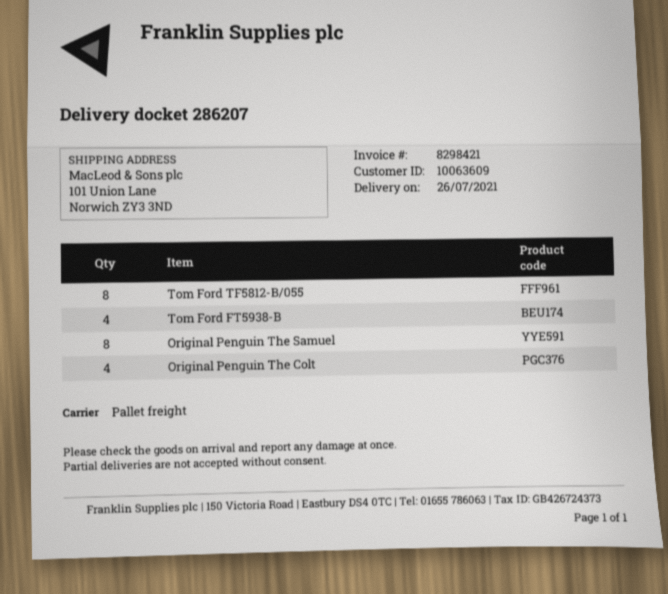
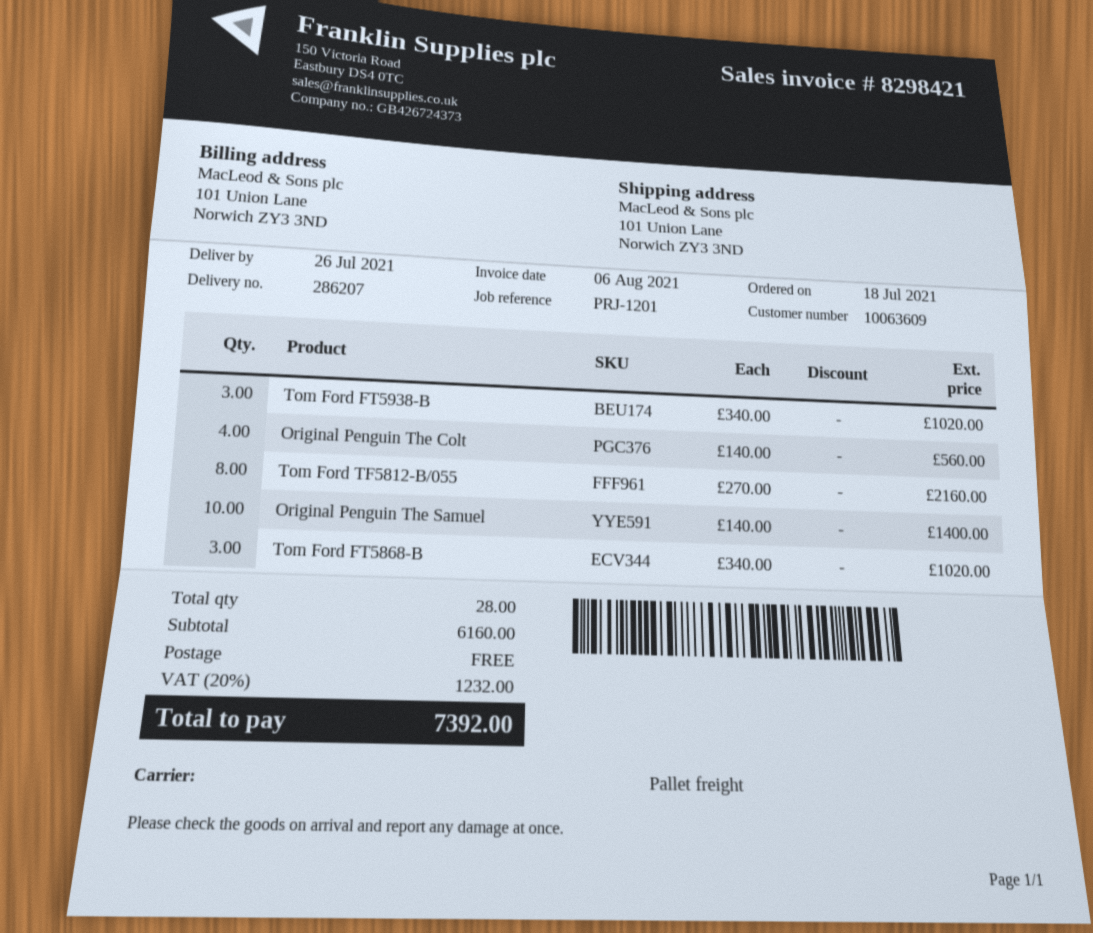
Tom Ford FT5938-B: 4 -> 3
Original Penguin The Samuel: 8 -> 10
Tom Ford FT5868-B: none -> 3

